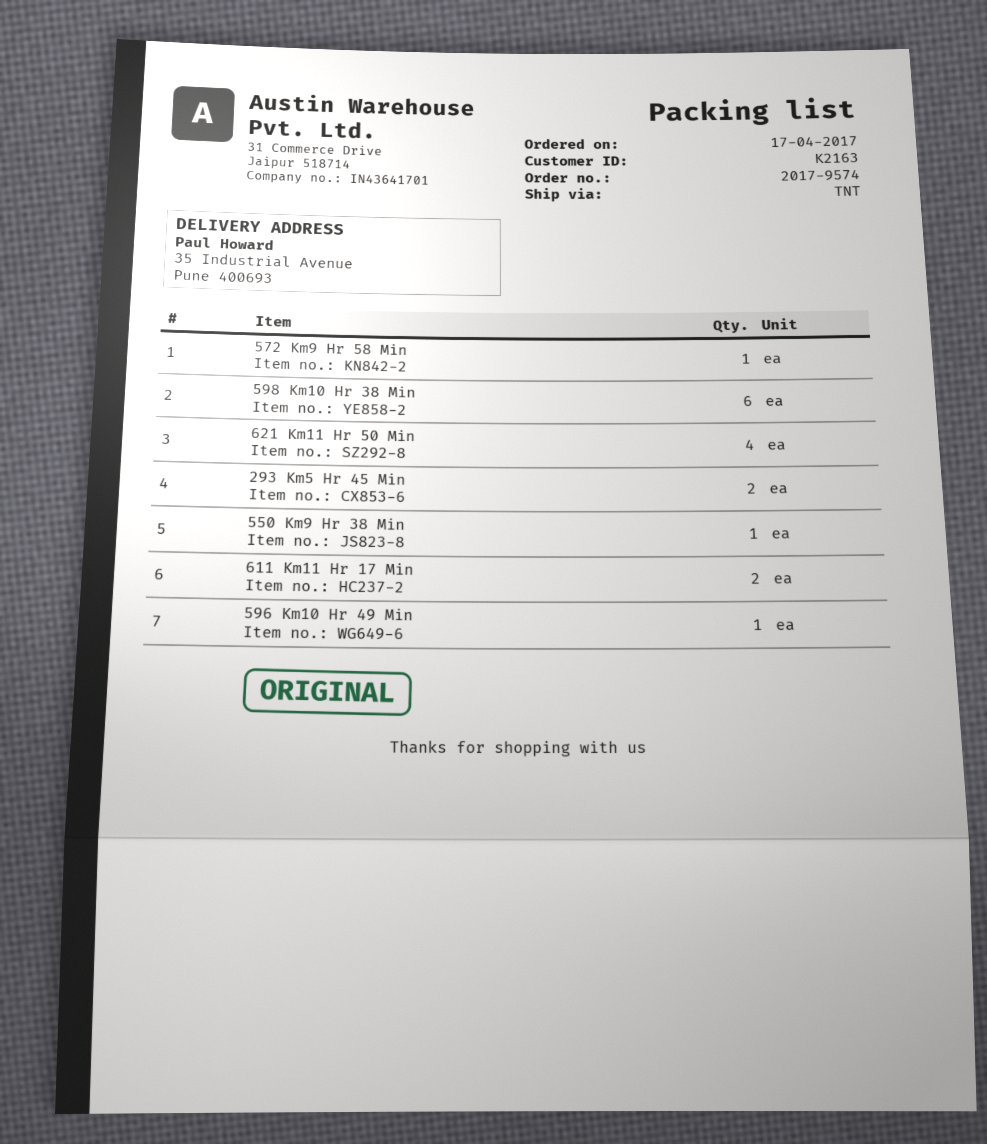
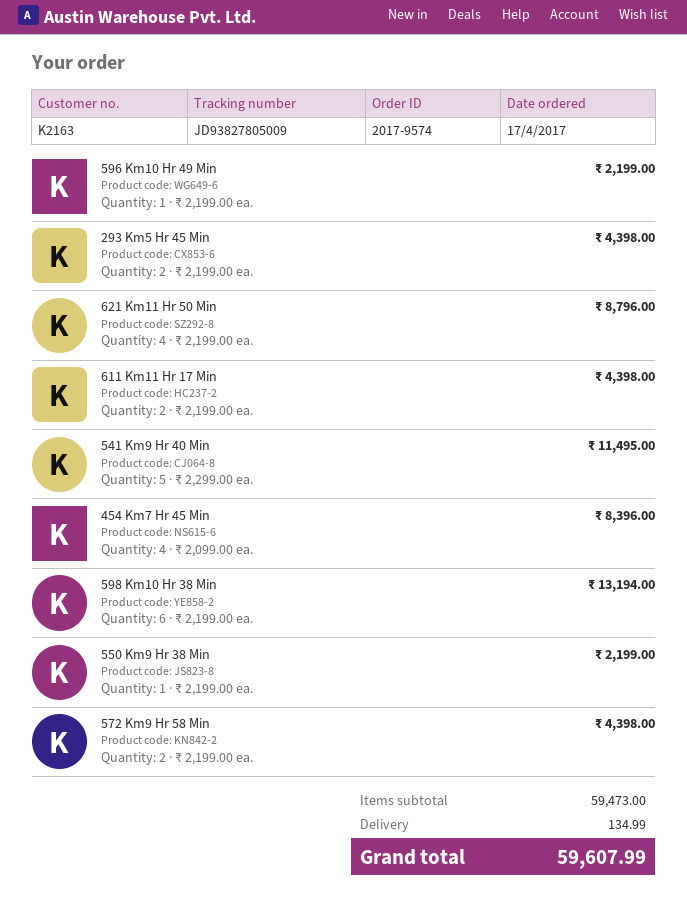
572 Km9 Hr 58 Min: 1 -> 2
541 Km9 Hr 40 Min: none -> 5
454 Km7 Hr 45 Min: none -> 4

